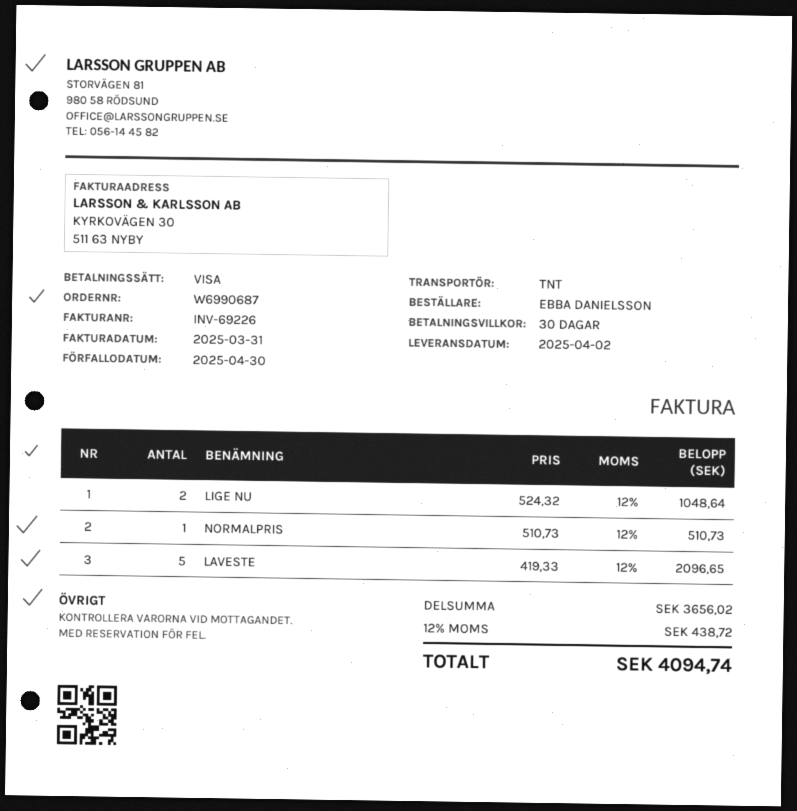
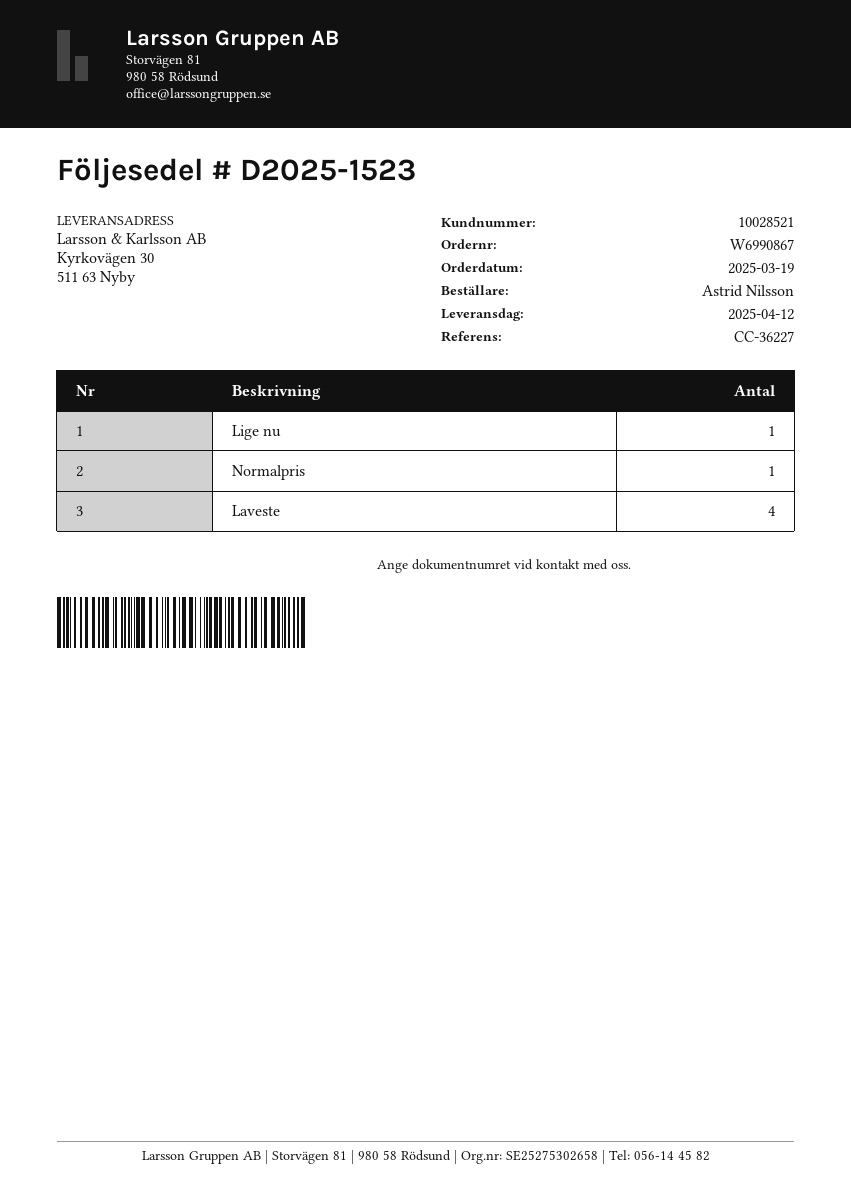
order number: W6990687 -> W6990867
delivery date: 2025-04-02 -> 2025-04-12
ordered by: EBBA DANIELSSON -> Astrid Nilsson
LIGE NU: 2 -> 1
LAVESTE: 5 -> 4

